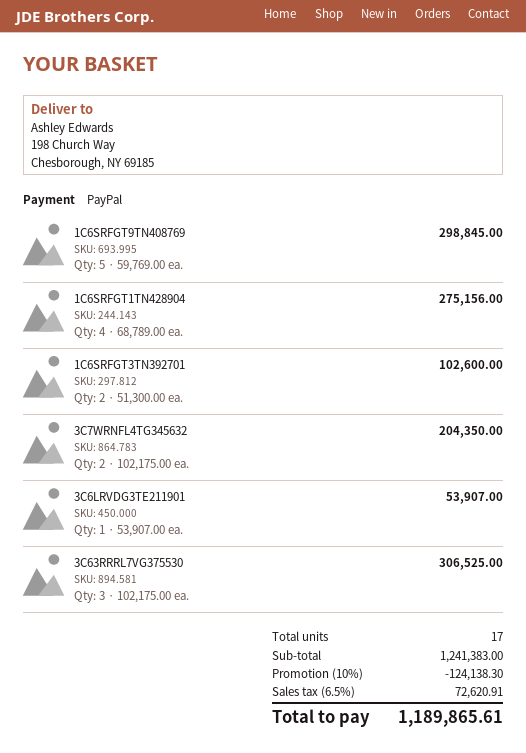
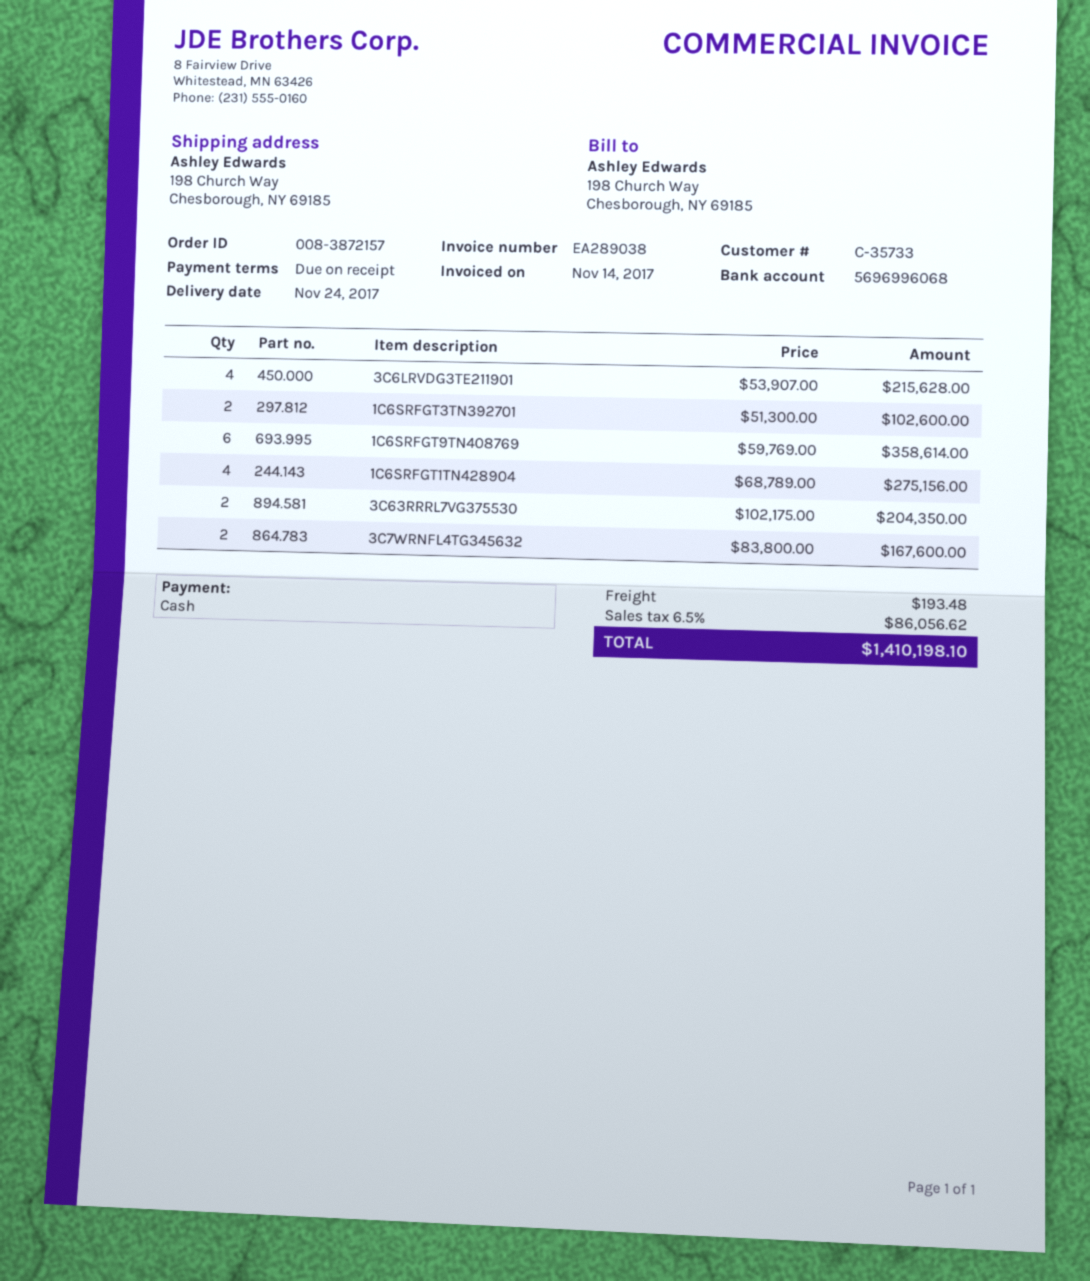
payment method: PayPal -> cash
1C6SRFGT9TN408769: 5 x 59769.00 = 298845.00 -> 6 x 59769.00 = 358614.00
3C7WRNFL4TG345632: 2 x 102175.00 = 204350.00 -> 2 x 83800.00 = 167600.00
3C6LRVDG3TE211901: 1 x 53907.00 = 53907.00 -> 4 x 53907.00 = 215628.00
3C63RRRL7VG375530: 3 x 102175.00 = 306525.00 -> 2 x 102175.00 = 204350.00
discount: 10% = 124138.30 -> none
shipping: none -> 193.48
tax: 6.5% = 72620.91 -> 6.5% = 86056.62
total: 1189865.61 -> 1410198.10

